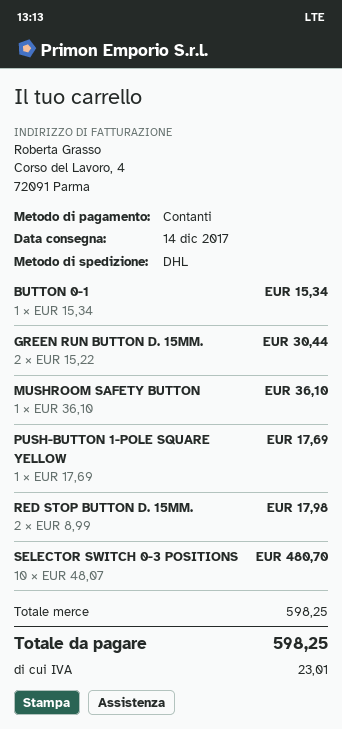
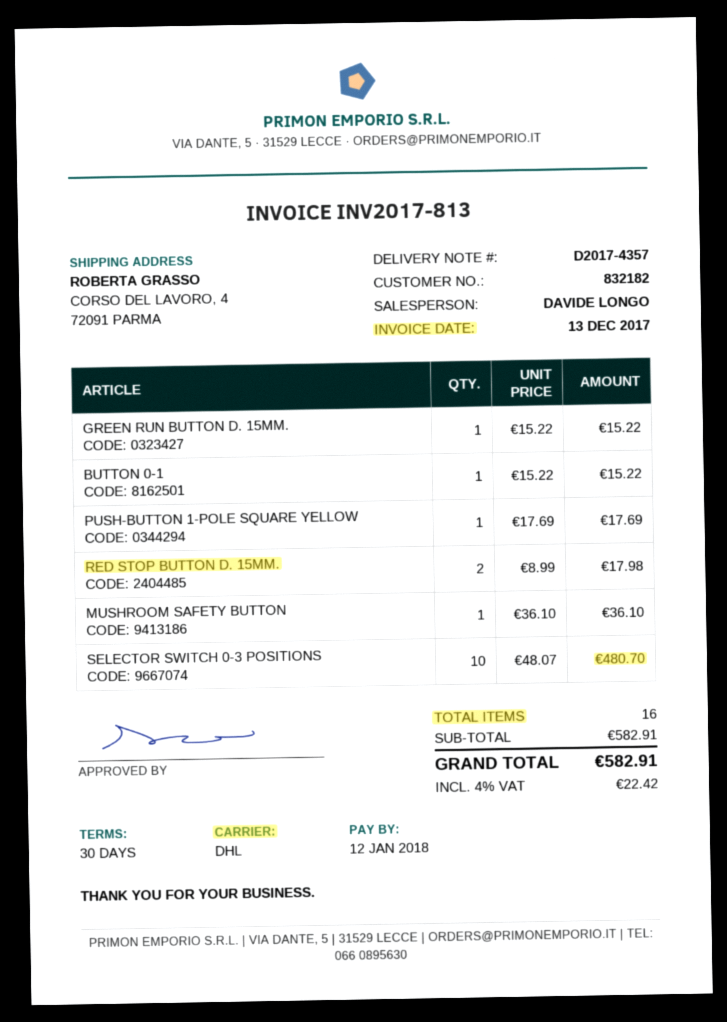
BUTTON 0-1: 1 x 15.34 = 15.34 -> 1 x 15.22 = 15.22
GREEN RUN BUTTON D. 15MM.: 2 x 15.22 = 30.44 -> 1 x 15.22 = 15.22
subtotal: 598.25 -> 582.91
tax: 23.01 -> 22.42
total: 598.25 -> 582.91

